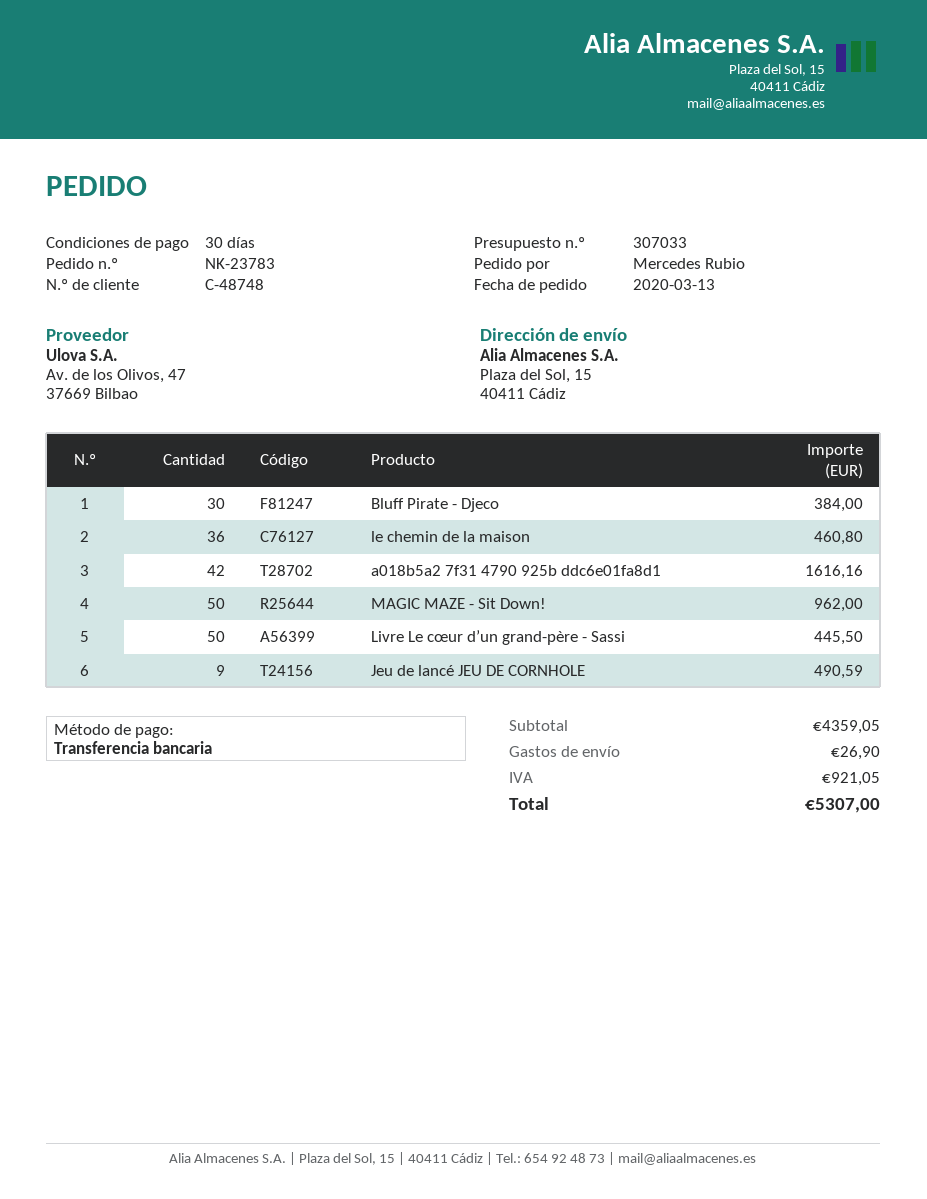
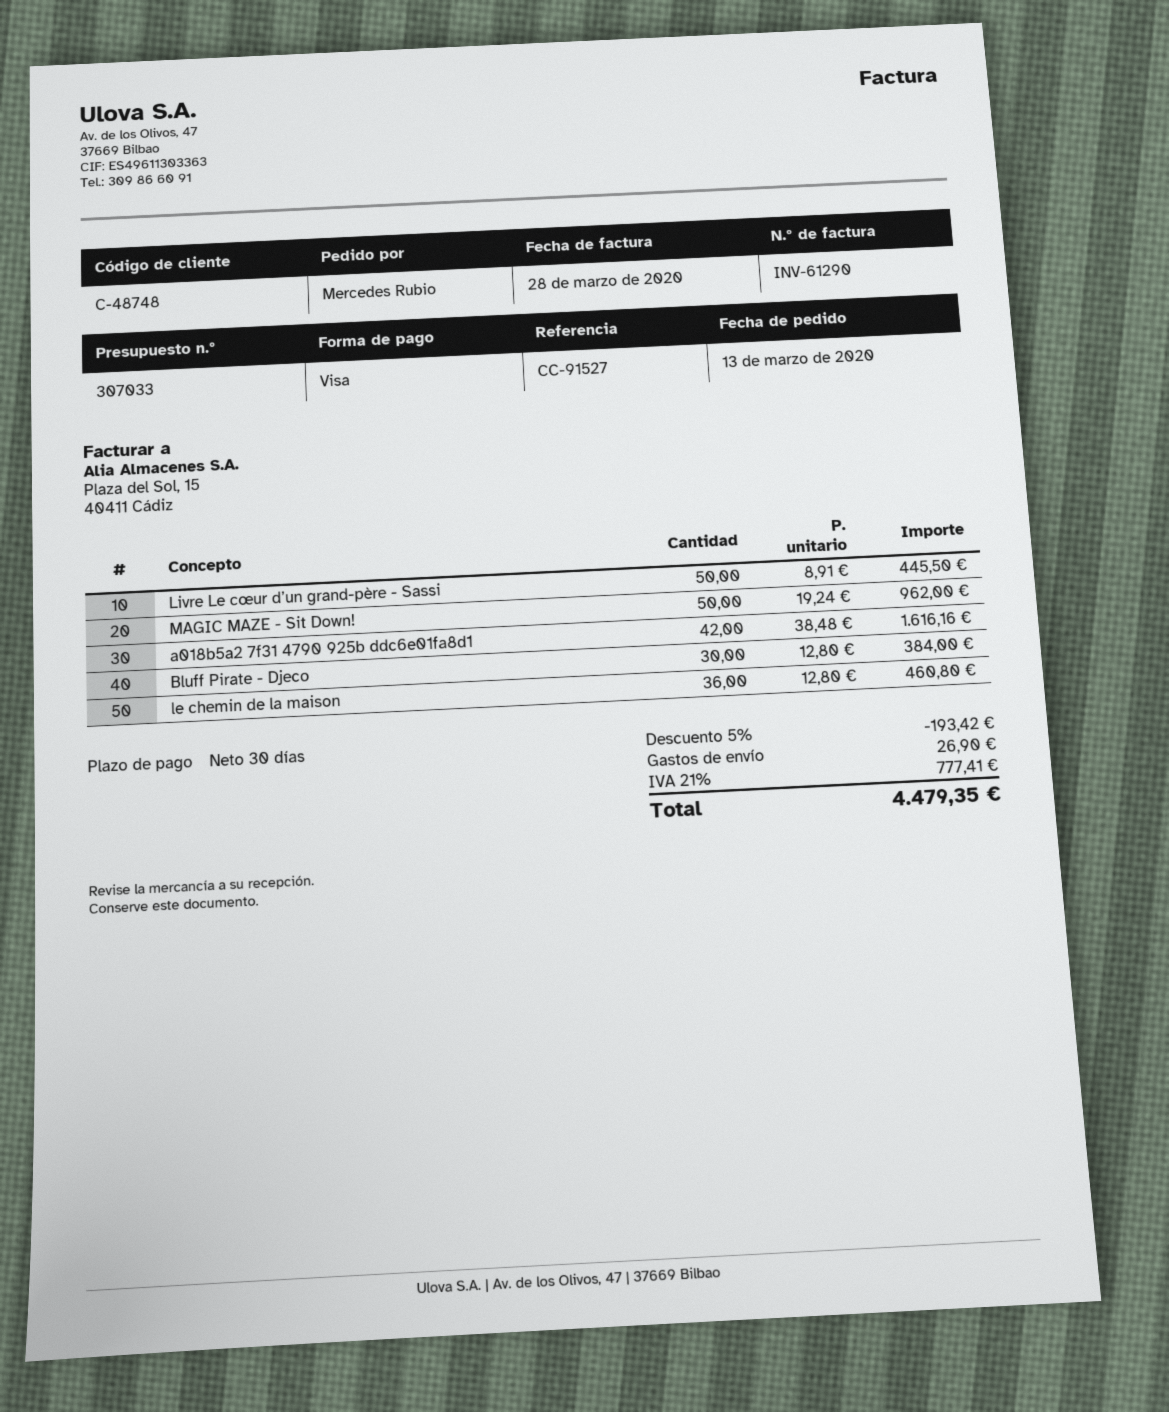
payment method: bank transfer -> Visa
Jeu de lancé JEU DE CORNHOLE: 9 for 490.59 -> none
discount: none -> 5% = 193.42
tax: 921.05 -> 777.41
total: 5307.00 -> 4479.35

